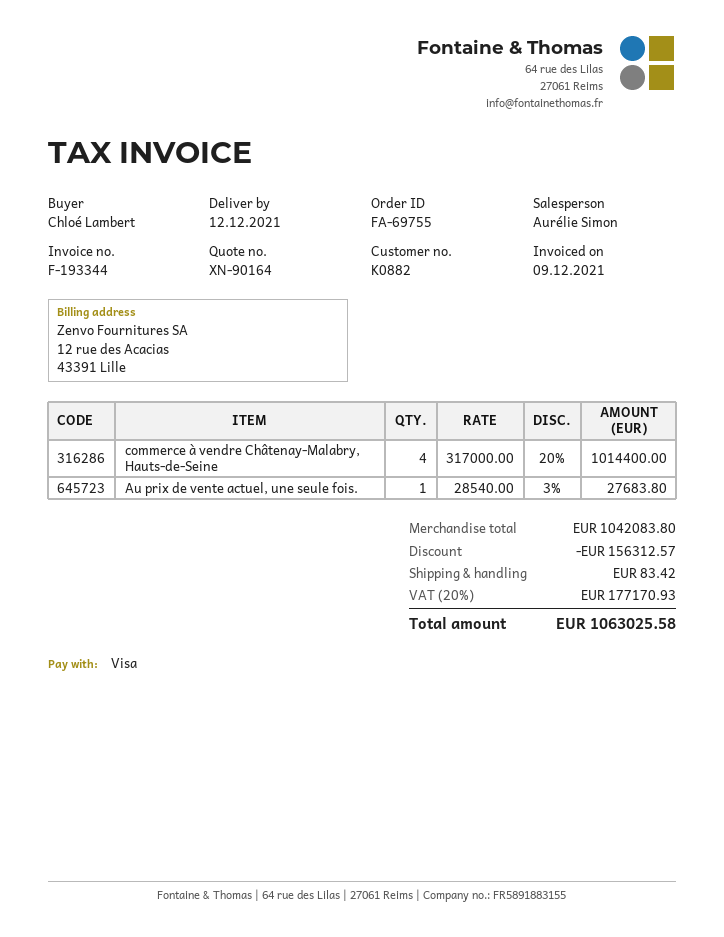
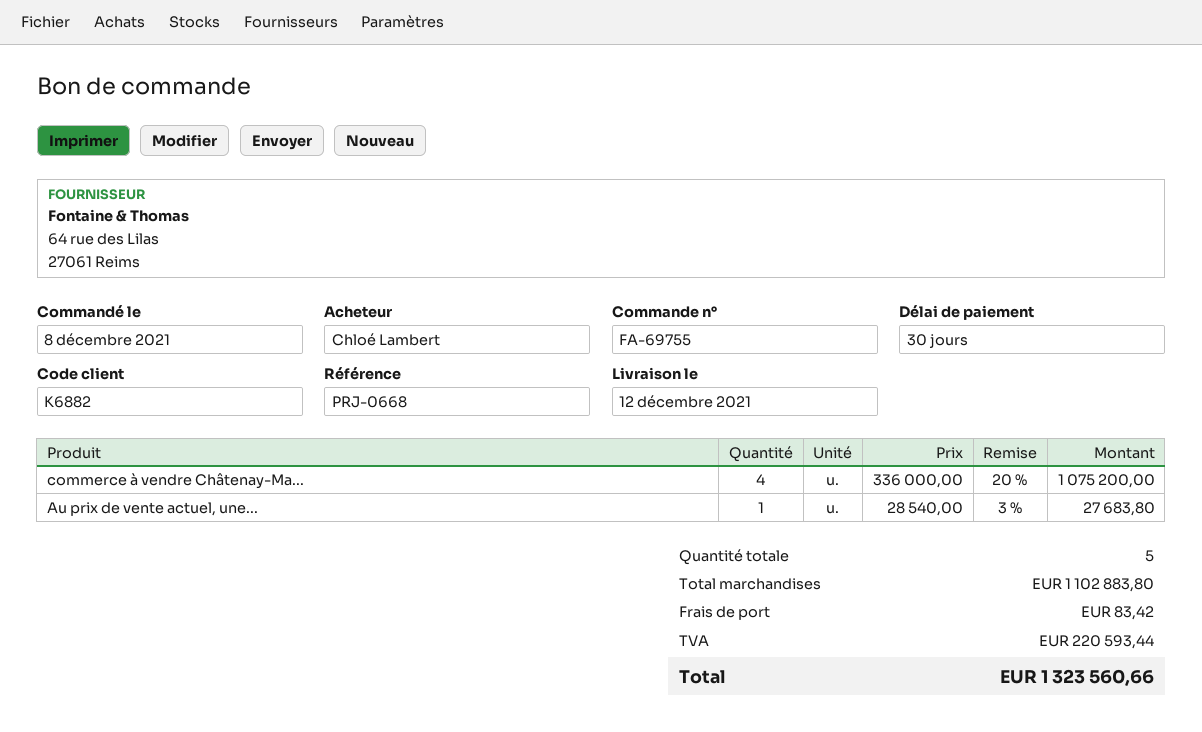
customer number: K0882 -> K6882
commerce à vendre Châtenay-Malabry, Hauts-de-Seine: 4 x 317000.00 - 20% = 1014400.00 -> 4 x 336000.00 - 20% = 1075200.00
subtotal: 1042083.80 -> 1102883.80
discount: 156312.57 -> none
tax: 177170.93 -> 220593.44
total: 1063025.58 -> 1323560.66

